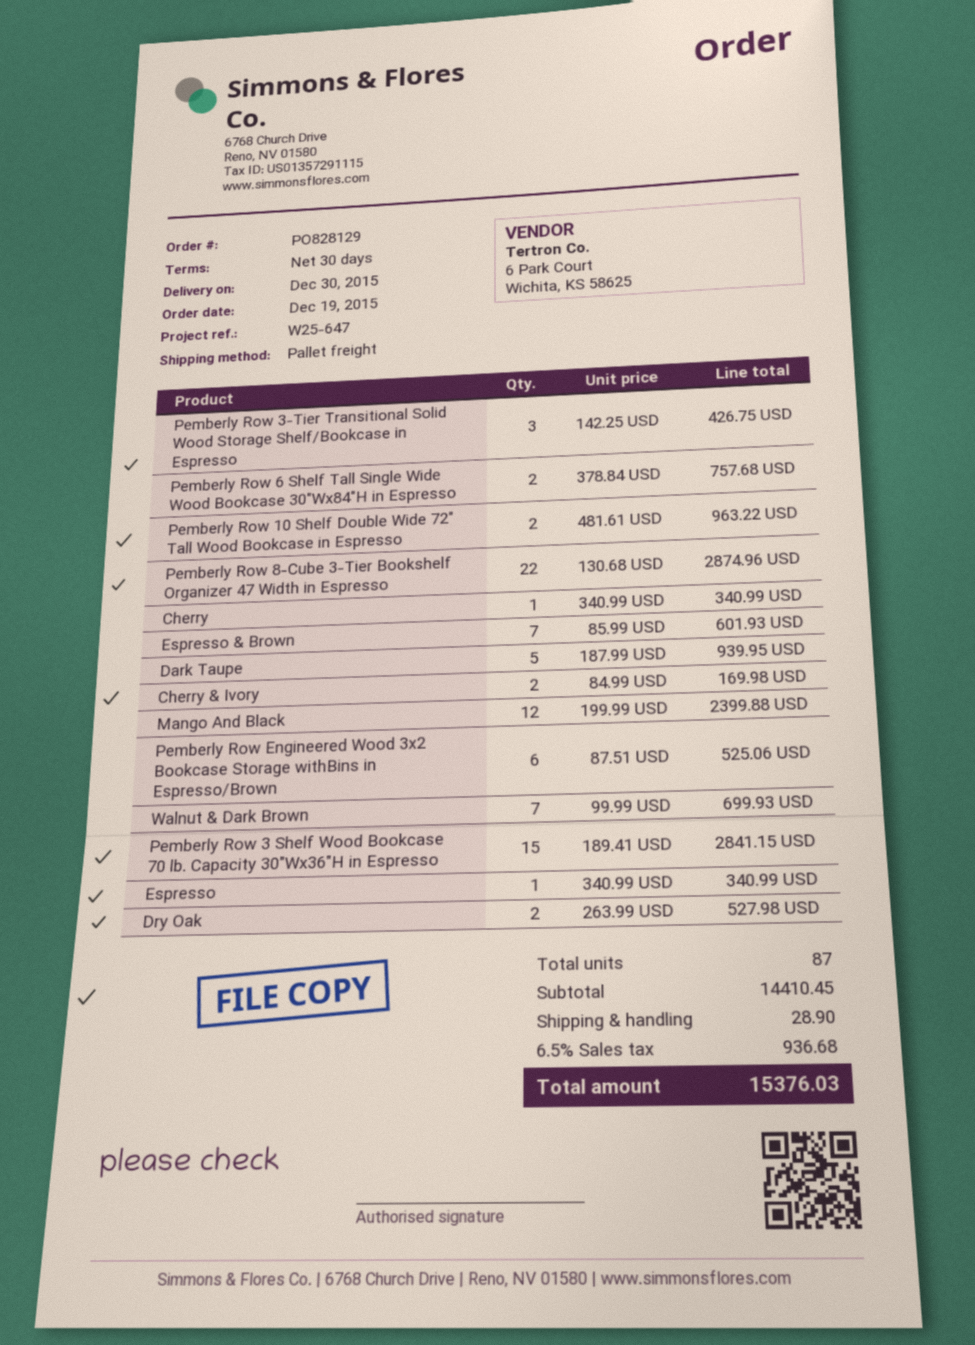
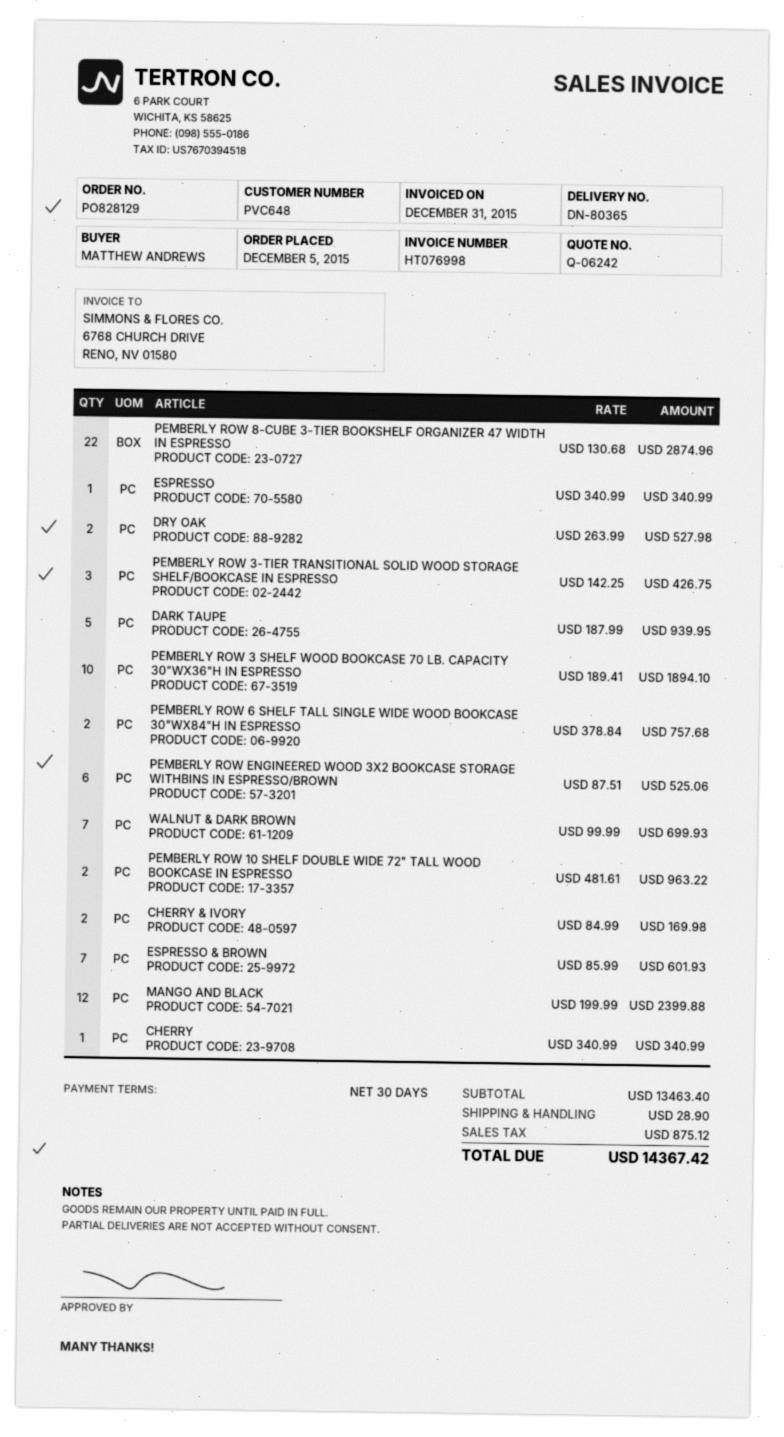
order date: 2015-12-19 -> 2015-12-05
Pemberly Row 3 Shelf Wood Bookcase 70 lb. Capacity 30"Wx36"H in Espresso: 15 x 189.41 = 2841.15 -> 10 x 189.41 = 1894.10
subtotal: 14410.45 -> 13463.40
tax: 936.68 -> 875.12
total: 15376.03 -> 14367.42

